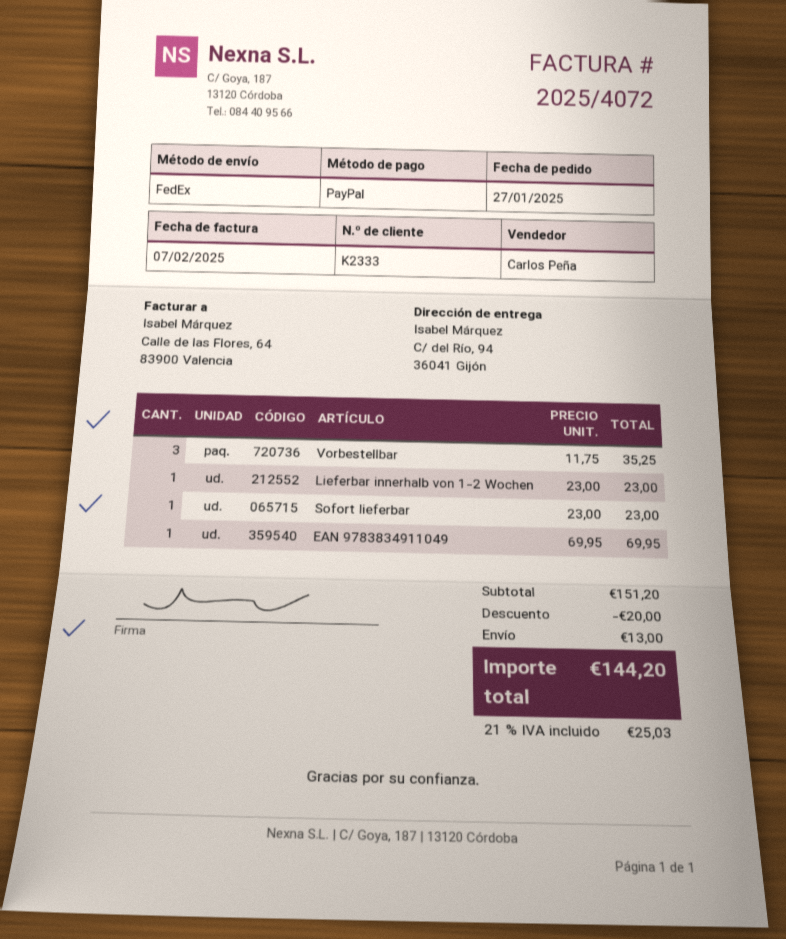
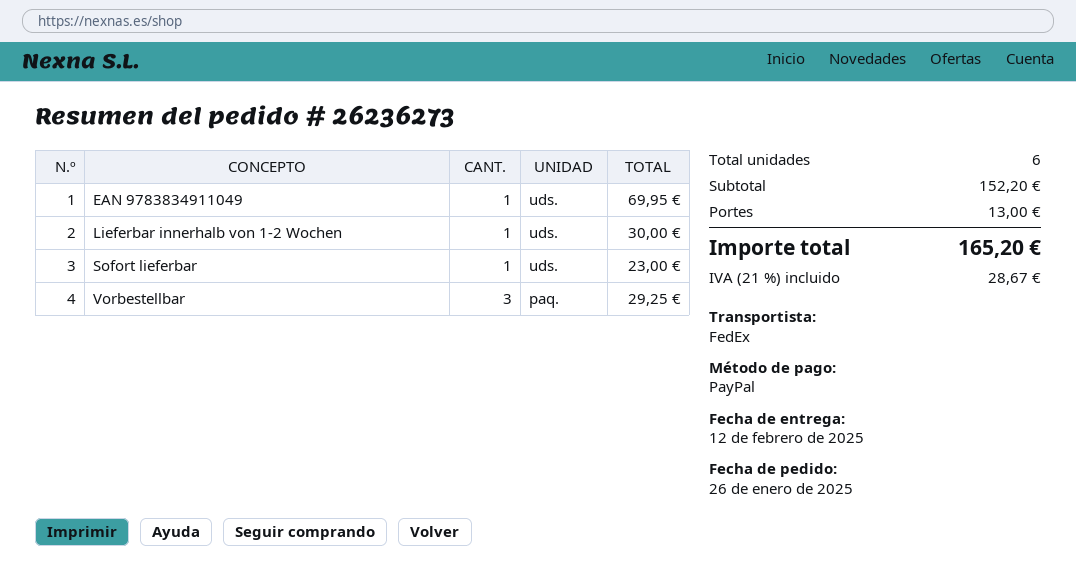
order date: 2025-01-27 -> 2025-01-26
Vorbestellbar: 3 for 35.25 -> 3 for 29.25
Lieferbar innerhalb von 1-2 Wochen: 1 for 23.00 -> 1 for 30.00
subtotal: 151.20 -> 152.20
discount: 20.00 -> none
tax: 21% = 25.03 -> 21% = 28.67
total: 144.20 -> 165.20

